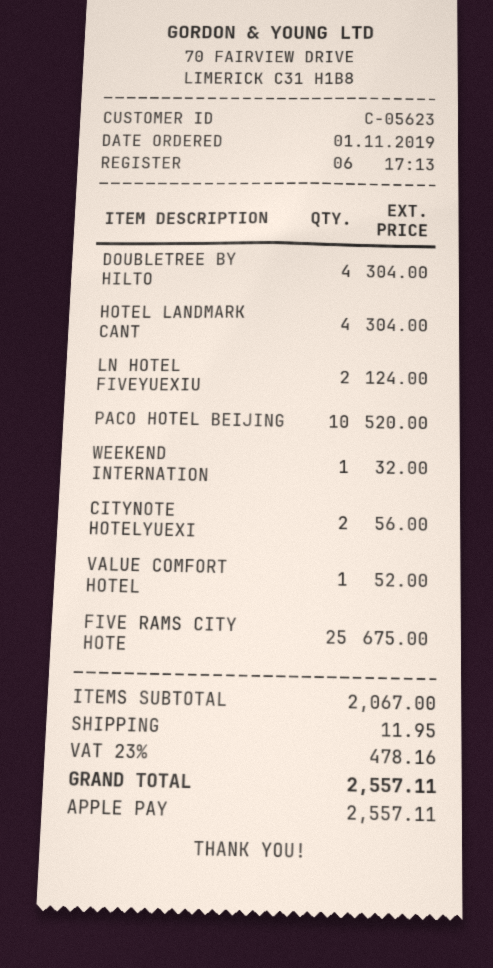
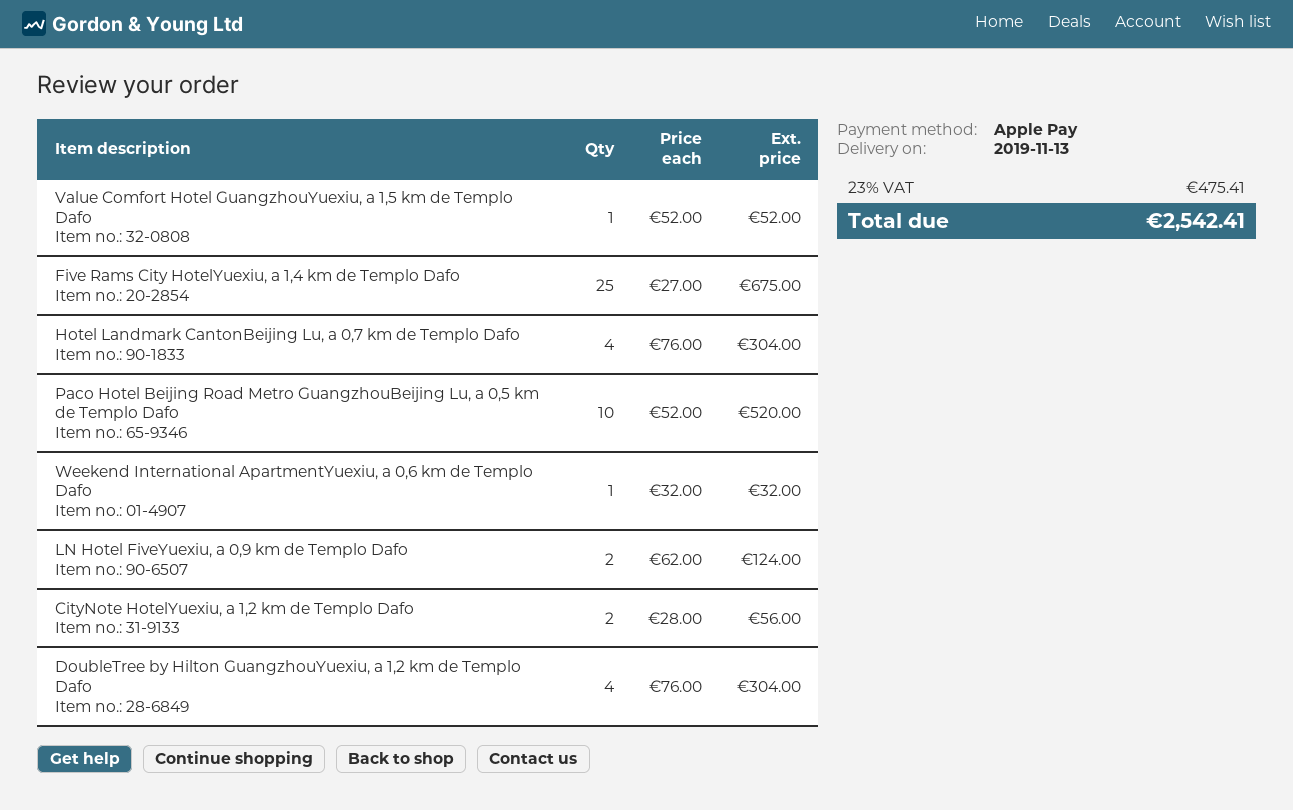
shipping: 11.95 -> none
tax: 23% = 478.16 -> 23% = 475.41
total: 2557.11 -> 2542.41

